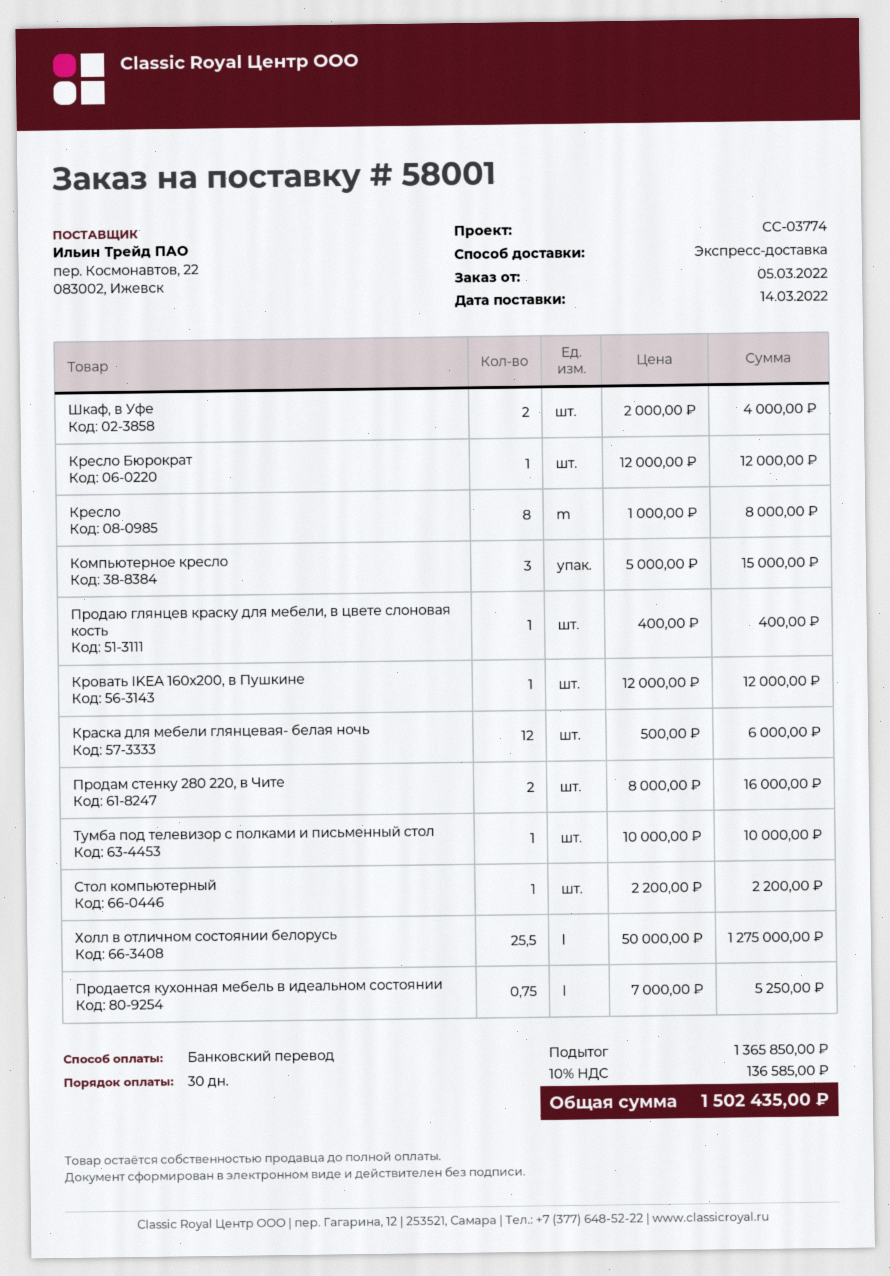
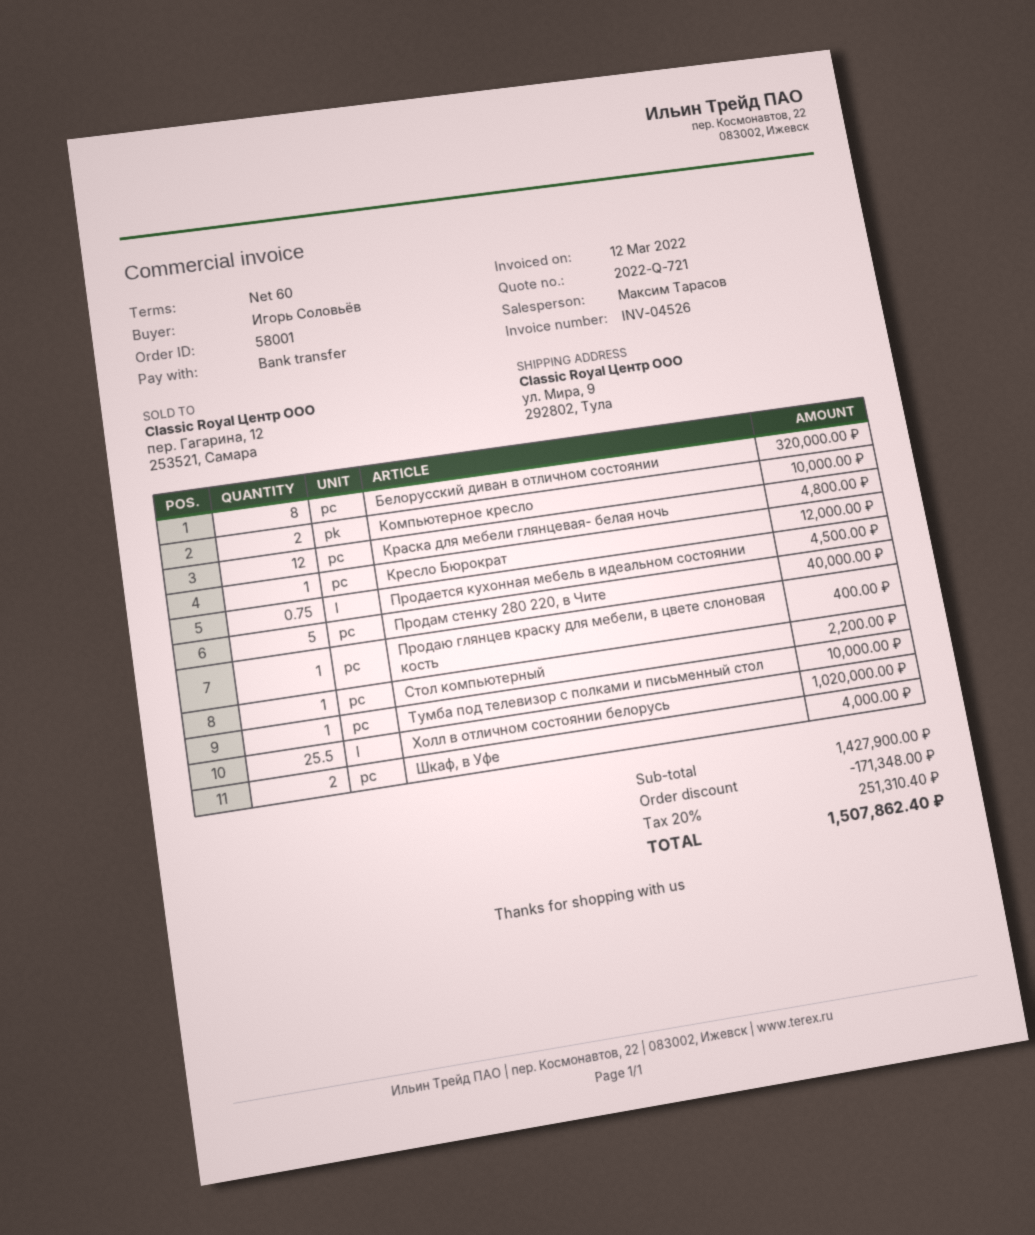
payment terms: 30 days -> 60 days
Кресло: 8 for 8000.00 -> none
Компьютерное кресло: 3 for 15000.00 -> 2 for 10000.00
Кровать IKEA 160x200, в Пушкине: 1 for 12000.00 -> none
Краска для мебели глянцевая- белая ночь: 12 for 6000.00 -> 12 for 4800.00
Продам стенку 280 220, в Чите: 2 for 16000.00 -> 5 for 40000.00
Холл в отличном состоянии белорусь: 25.5 for 1275000.00 -> 25.5 for 1020000.00
Продается кухонная мебель в идеальном состоянии: 0.75 for 5250.00 -> 0.75 for 4500.00
Белорусский диван в отличном состоянии: none -> 8 for 320000.00
subtotal: 1365850.00 -> 1427900.00
discount: none -> 171348.00
tax: 10% = 136585.00 -> 20% = 251310.40
total: 1502435.00 -> 1507862.40

